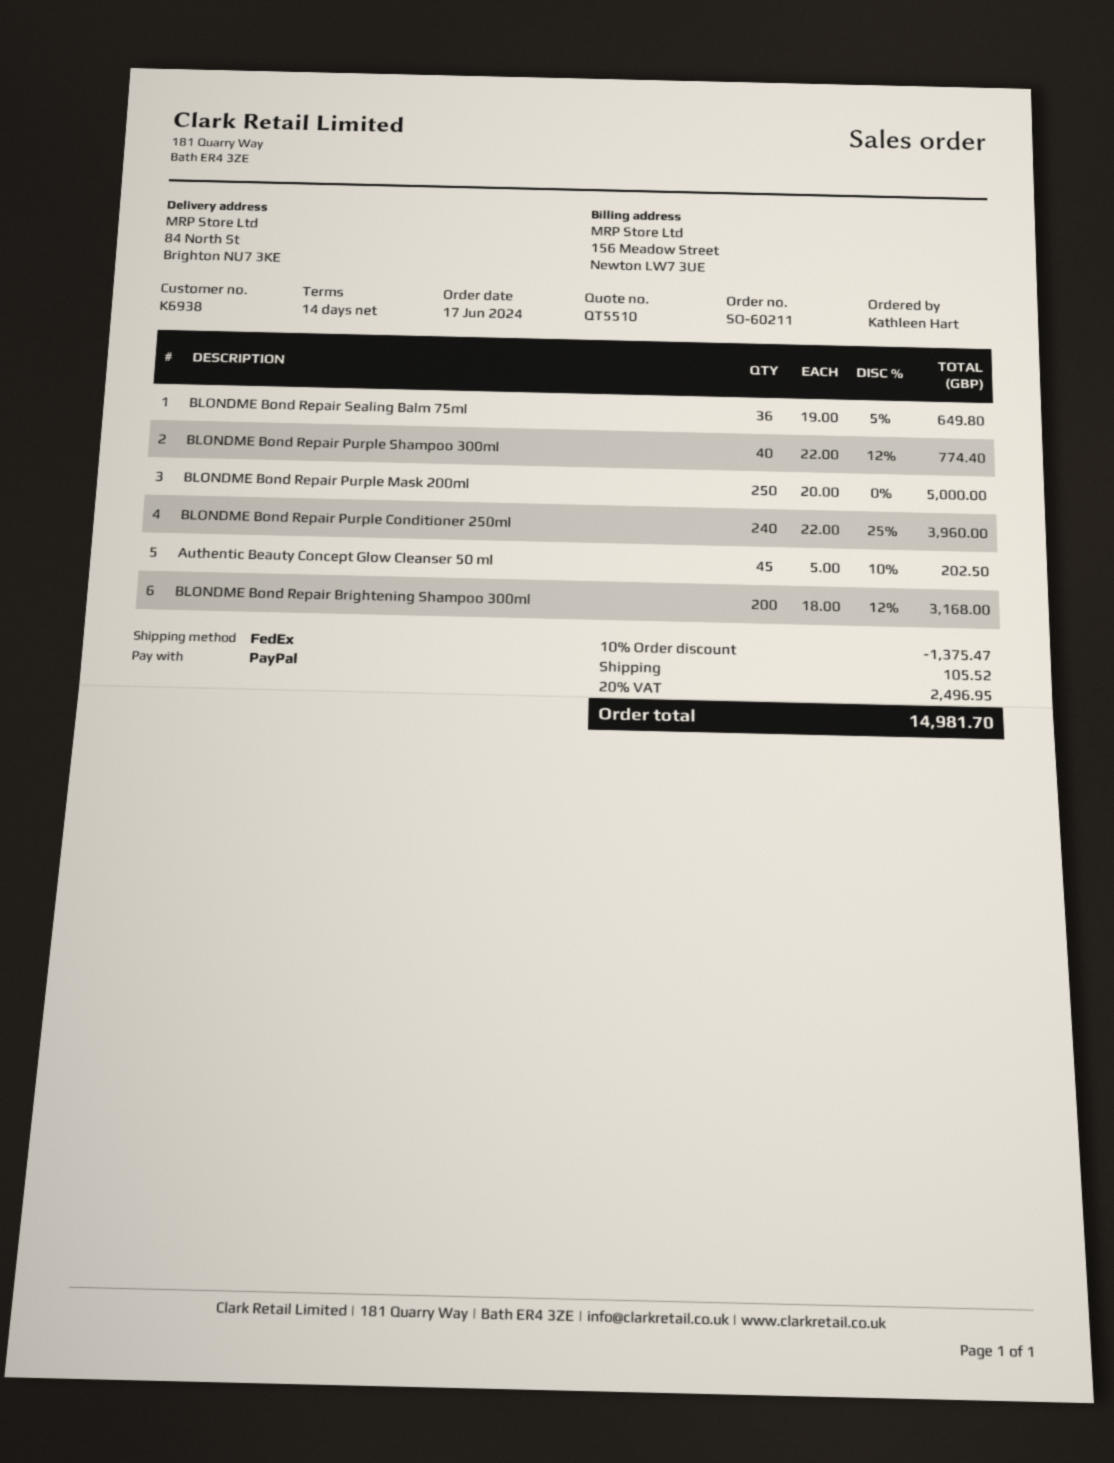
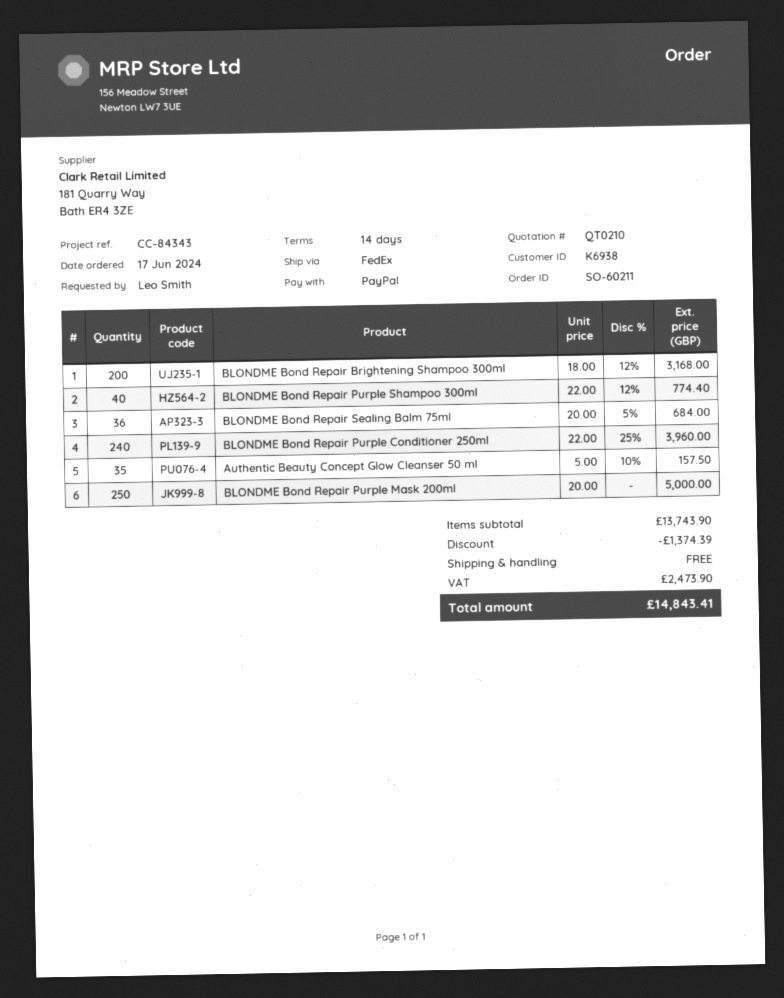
quote number: QT5510 -> QT0210
ordered by: Kathleen Hart -> Leo Smith
BLONDME Bond Repair Sealing Balm 75ml: 36 x 19.00 - 5% = 649.80 -> 36 x 20.00 - 5% = 684.00
Authentic Beauty Concept Glow Cleanser 50 ml: 45 x 5.00 - 10% = 202.50 -> 35 x 5.00 - 10% = 157.50
discount: 1375.47 -> 1374.39
shipping: 105.52 -> 0.00
tax: 2496.95 -> 2473.90
total: 14981.70 -> 14843.41

